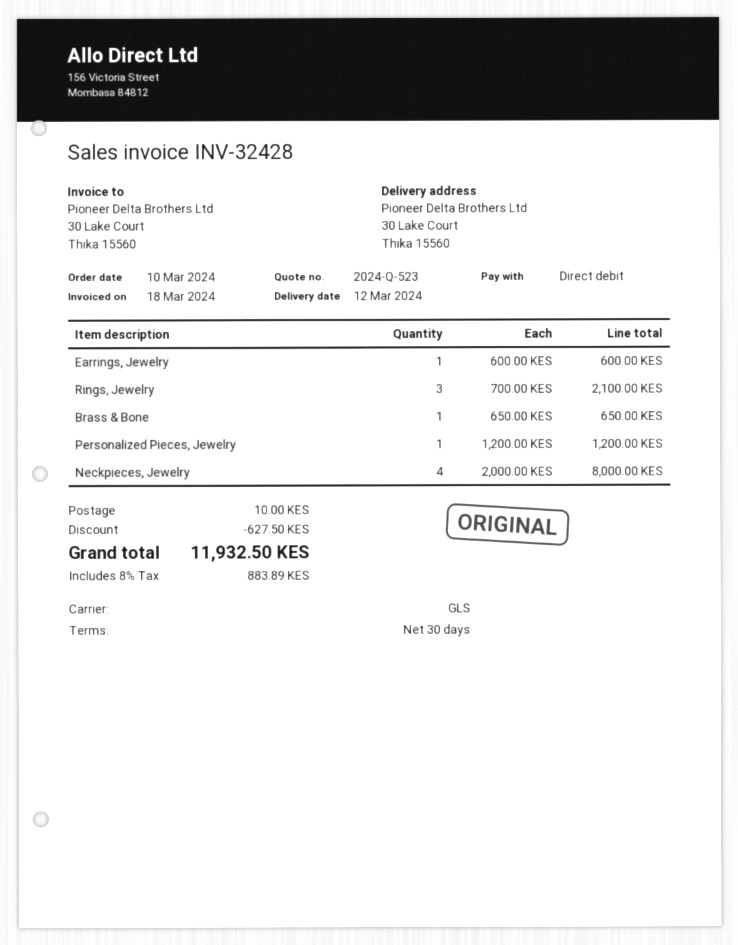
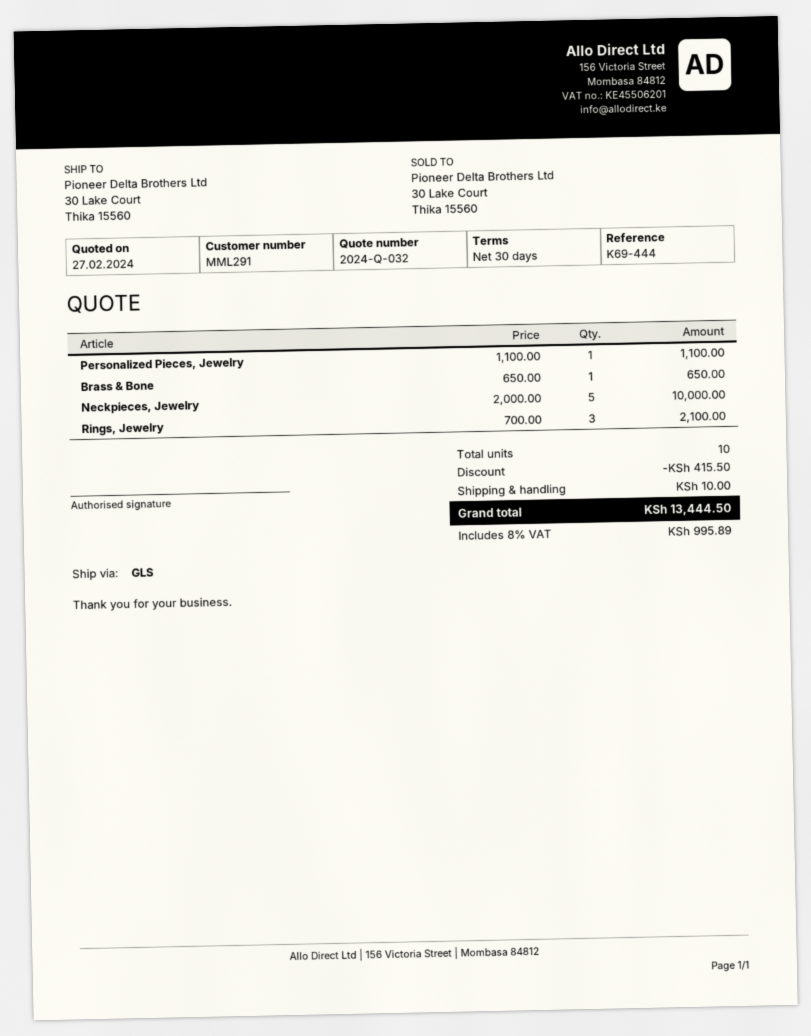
quote number: 2024-Q-523 -> 2024-Q-032
Earrings, Jewelry: 1 x 600.00 = 600.00 -> none
Personalized Pieces, Jewelry: 1 x 1200.00 = 1200.00 -> 1 x 1100.00 = 1100.00
Neckpieces, Jewelry: 4 x 2000.00 = 8000.00 -> 5 x 2000.00 = 10000.00
discount: 627.50 -> 415.50
tax: 8% = 883.89 -> 8% = 995.89
total: 11932.50 -> 13444.50

